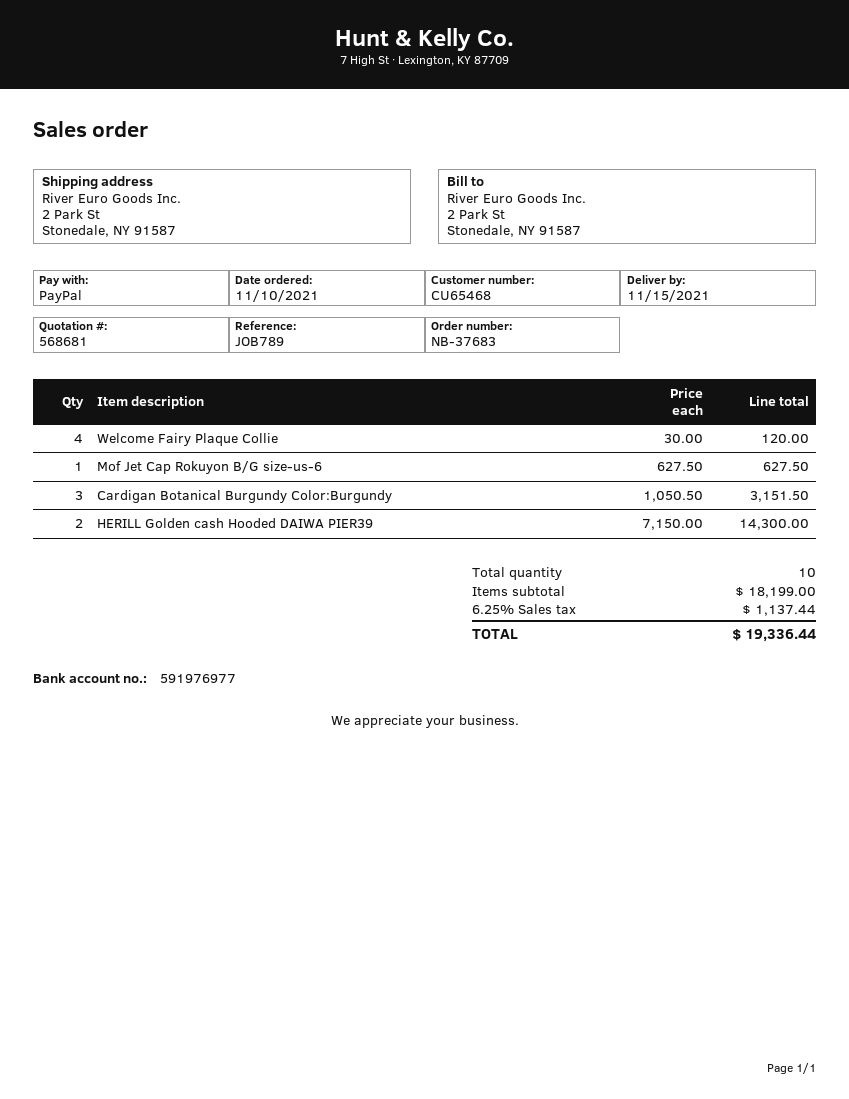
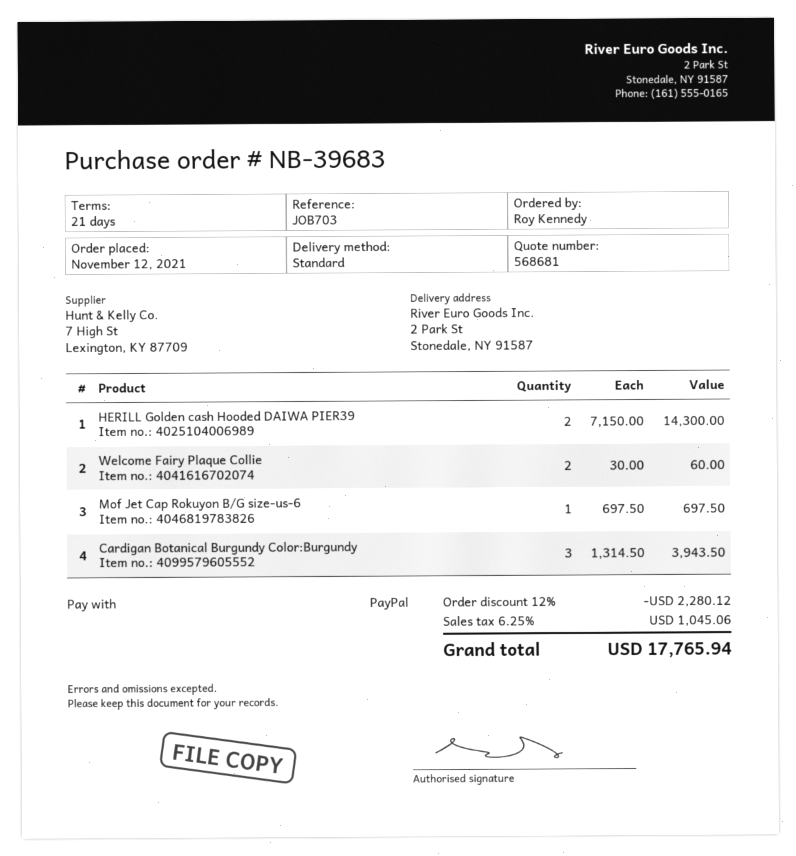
order number: NB-37683 -> NB-39683
order date: 2021-11-10 -> 2021-11-12
reference: JOB789 -> JOB703
Welcome Fairy Plaque Collie: 4 x 30.00 = 120.00 -> 2 x 30.00 = 60.00
Mof Jet Cap Rokuyon B/G size-us-6: 1 x 627.50 = 627.50 -> 1 x 697.50 = 697.50
Cardigan Botanical Burgundy Color:Burgundy: 3 x 1050.50 = 3151.50 -> 3 x 1314.50 = 3943.50
discount: none -> 12% = 2280.12
tax: 6.25% = 1137.44 -> 6.25% = 1045.06
total: 19336.44 -> 17765.94

